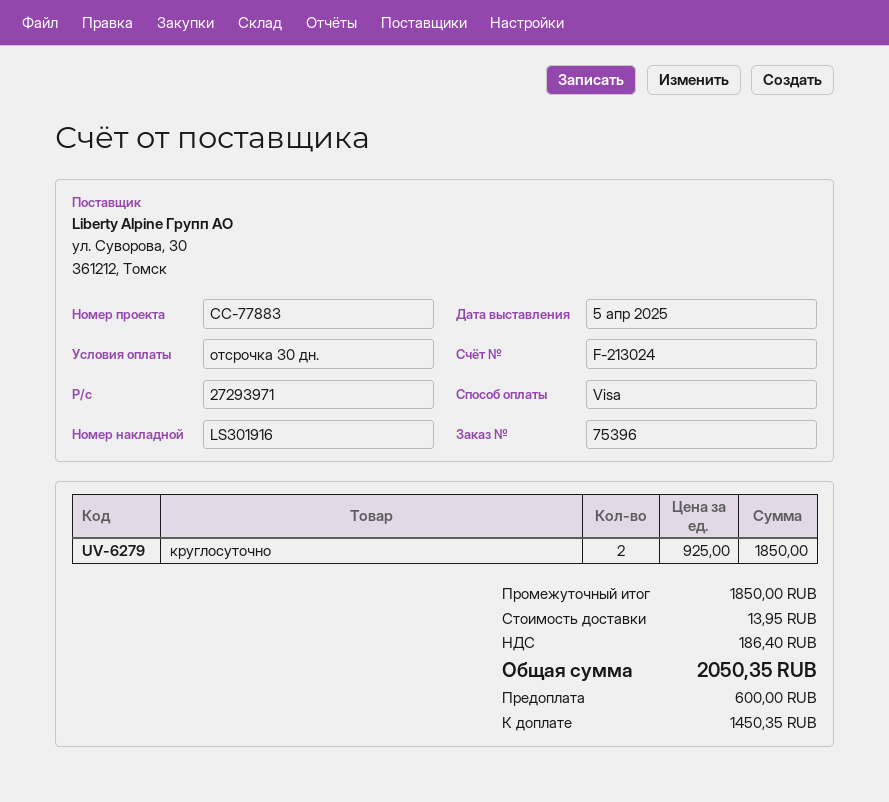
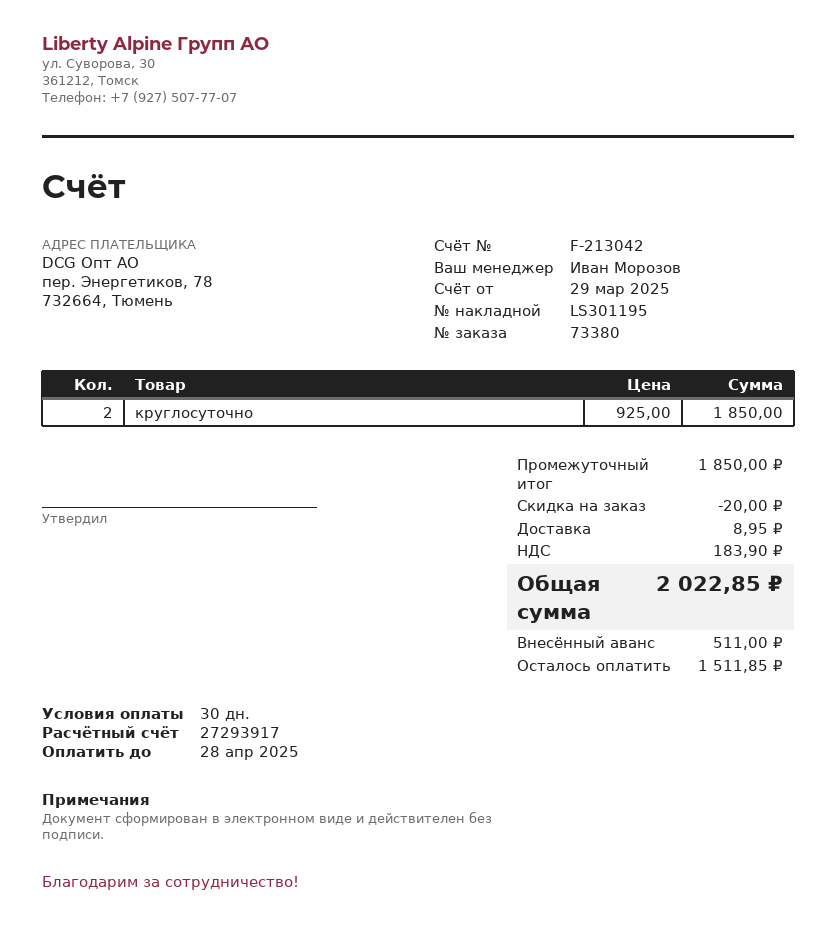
order number: 75396 -> 73380
delivery note number: LS301916 -> LS301195
invoice number: F-213024 -> F-213042
invoice date: 2025-04-05 -> 2025-03-29
bank account: 27293971 -> 27293917
discount: none -> 20.00
shipping: 13.95 -> 8.95
tax: 186.40 -> 183.90
total: 2050.35 -> 2022.85
deposit: 600.00 -> 511.00
balance: 1450.35 -> 1511.85

